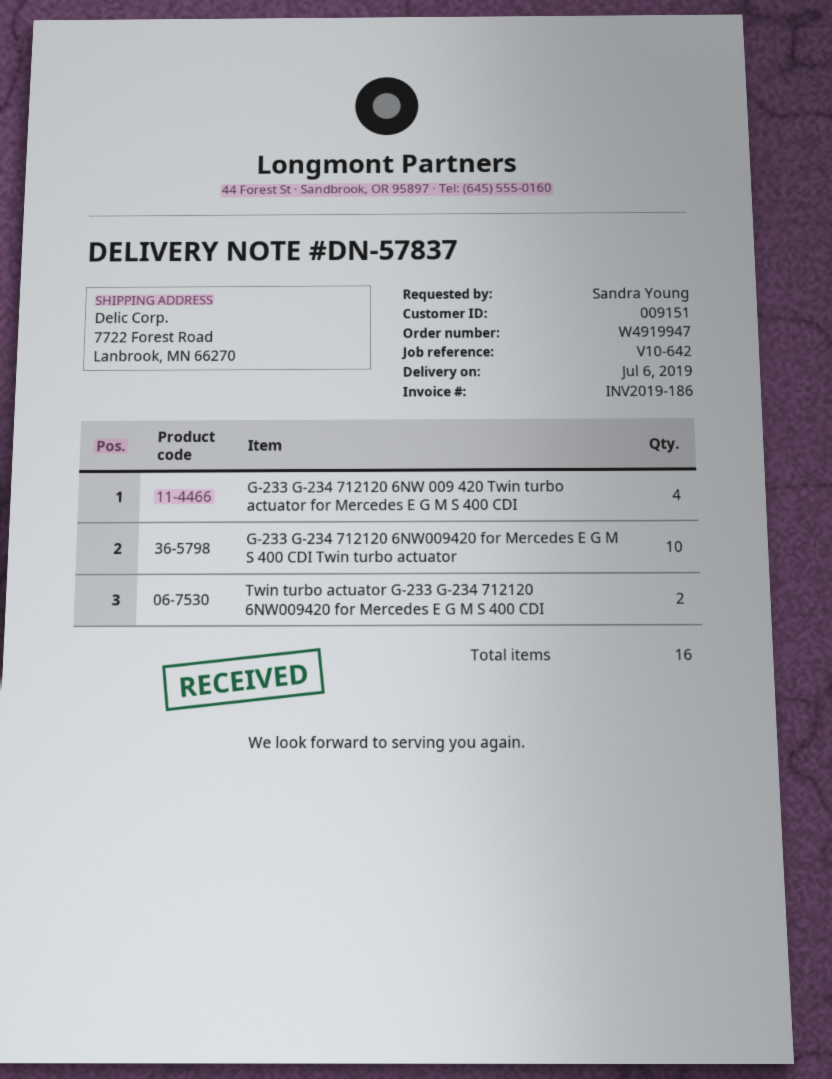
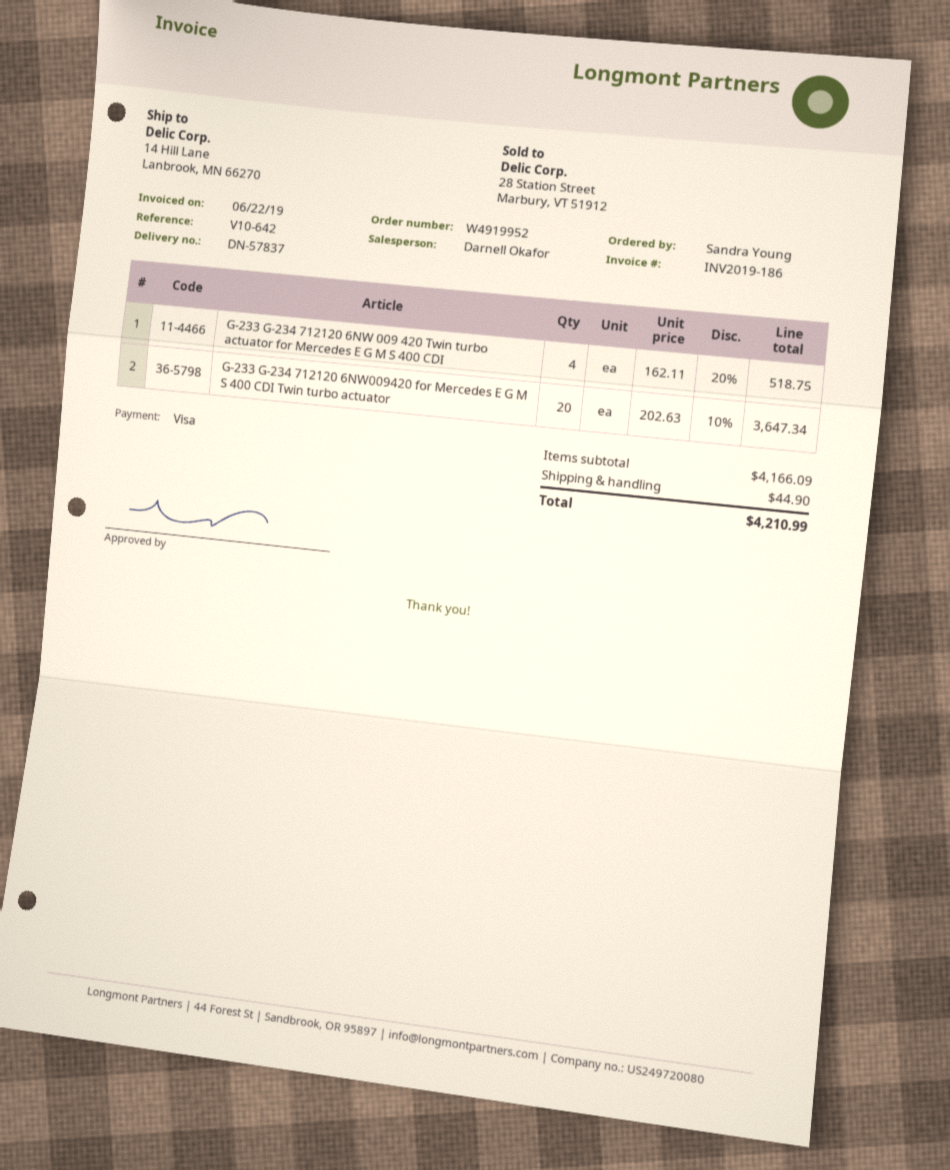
order number: W4919947 -> W4919952
ship to: 7722 Forest Road, Lanbrook, MN 66270 -> 14 Hill Lane, Lanbrook, MN 66270
G-233 G-234 712120 6NW009420 for Mercedes E G M S 400 CDI Twin turbo actuator: 10 -> 20
Twin turbo actuator G-233 G-234 712120 6NW009420 for Mercedes E G M S 400 CDI: 2 -> none

